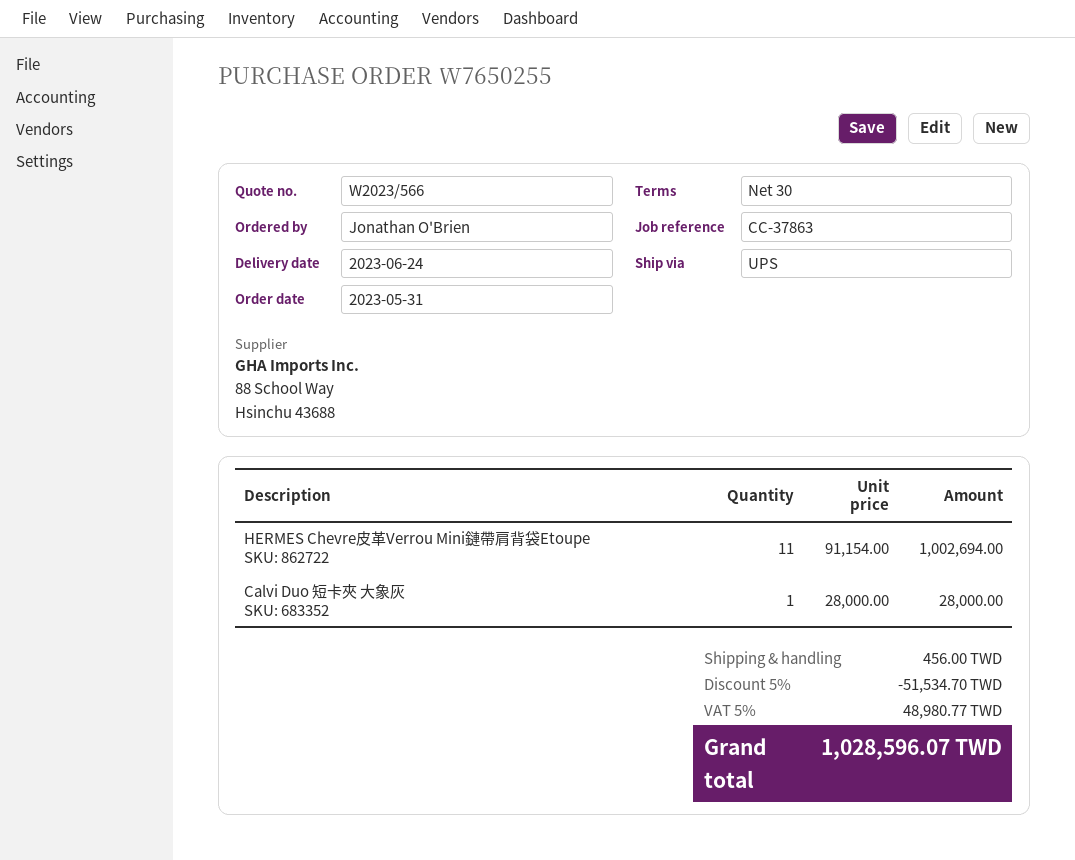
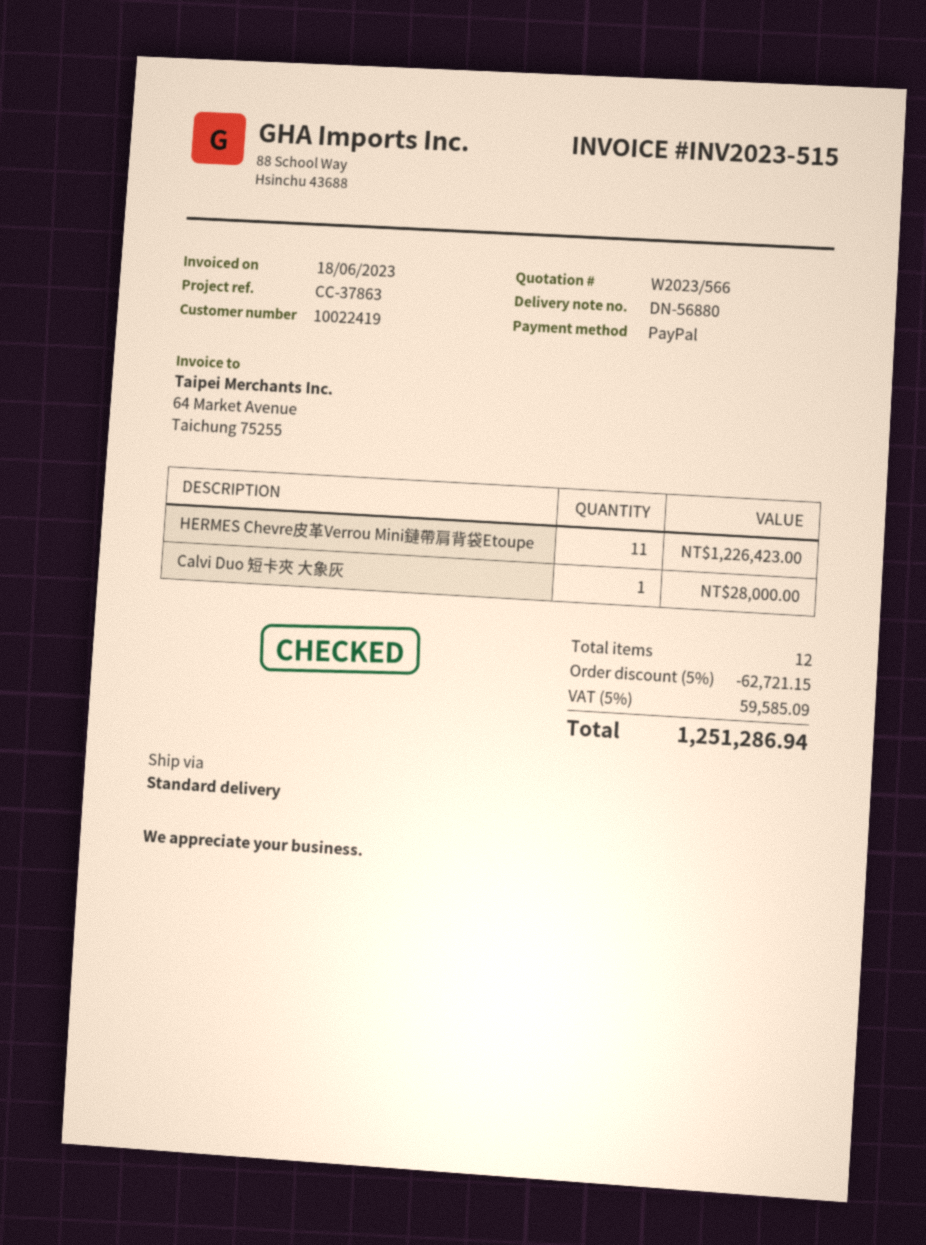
shipping method: UPS -> standard
HERMES Chevre皮革Verrou Mini鏈帶肩背袋Etoupe: 11 for 1002694.00 -> 11 for 1226423.00
discount: 5% = 51534.70 -> 5% = 62721.15
shipping: 456.00 -> none
tax: 5% = 48980.77 -> 5% = 59585.09
total: 1028596.07 -> 1251286.94

